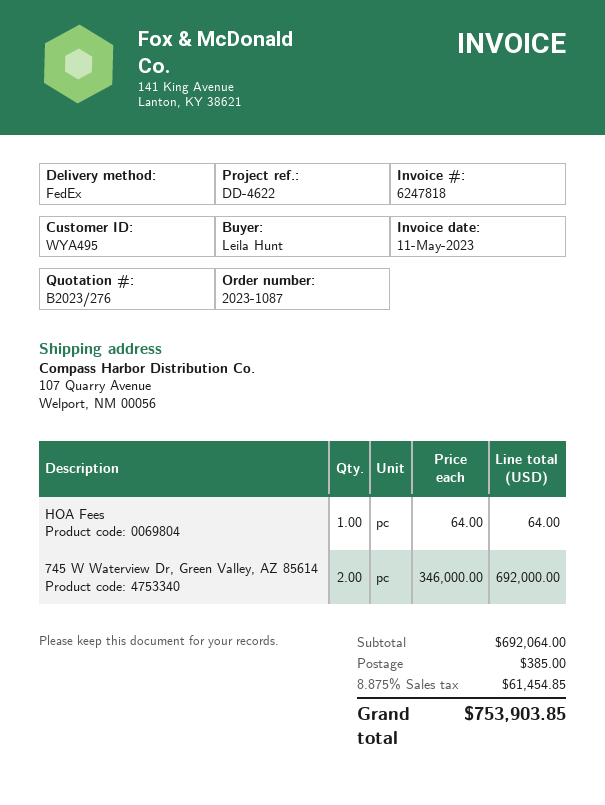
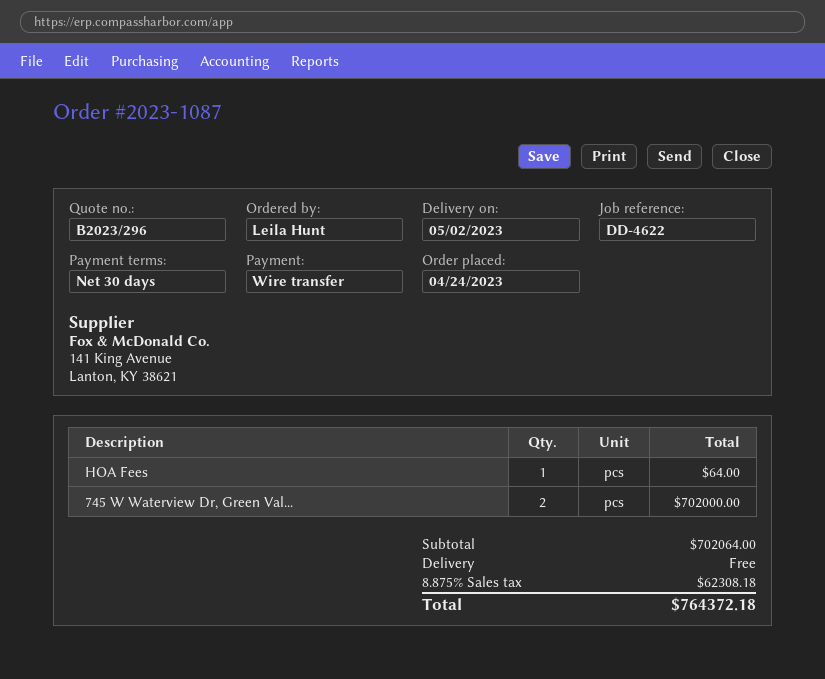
quote number: B2023/276 -> B2023/296
745 W Waterview Dr, Green Valley, AZ 85614: 2 for 692000.00 -> 2 for 702000.00
subtotal: 692064.00 -> 702064.00
shipping: 385.00 -> 0.00
tax: 8.875% = 61454.85 -> 8.875% = 62308.18
total: 753903.85 -> 764372.18

